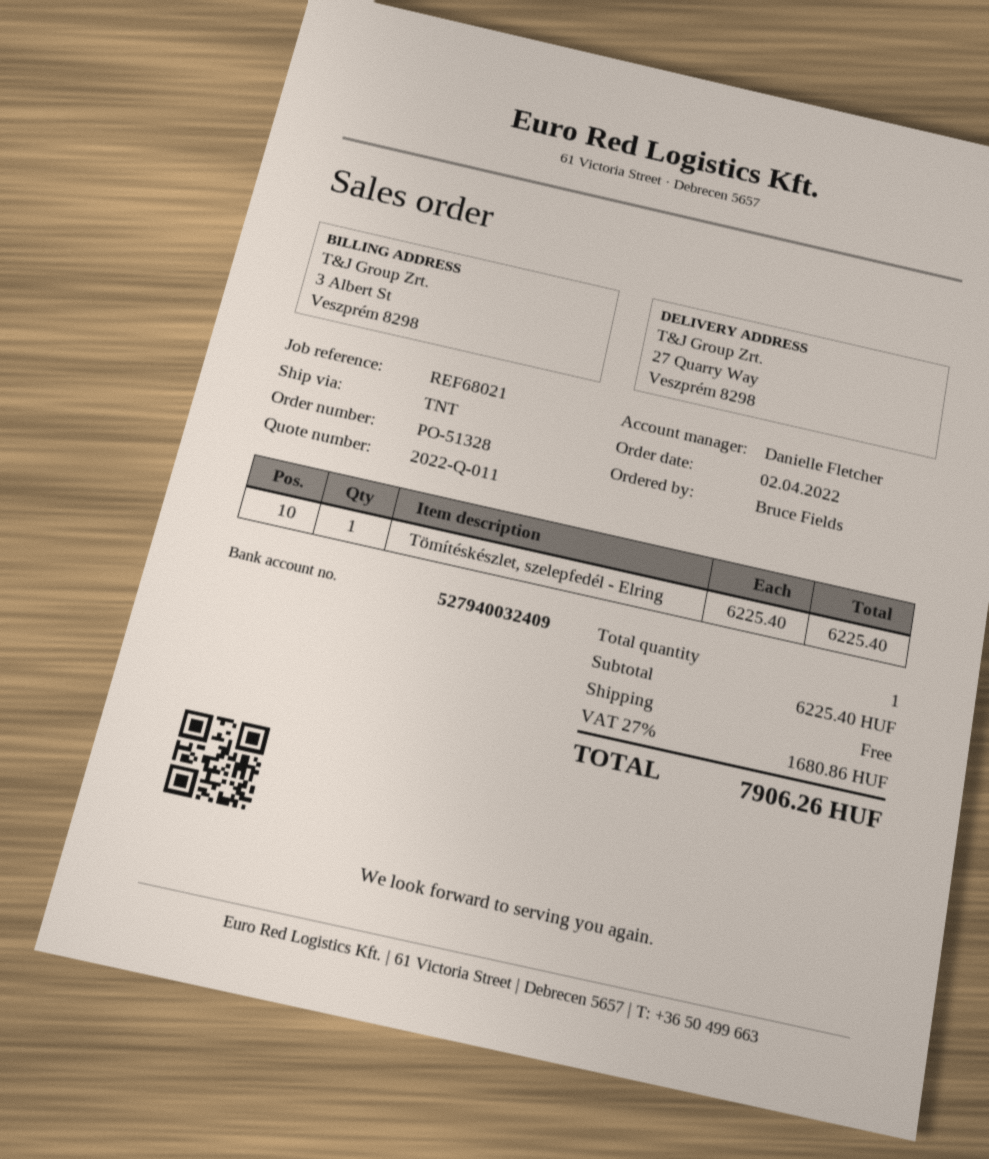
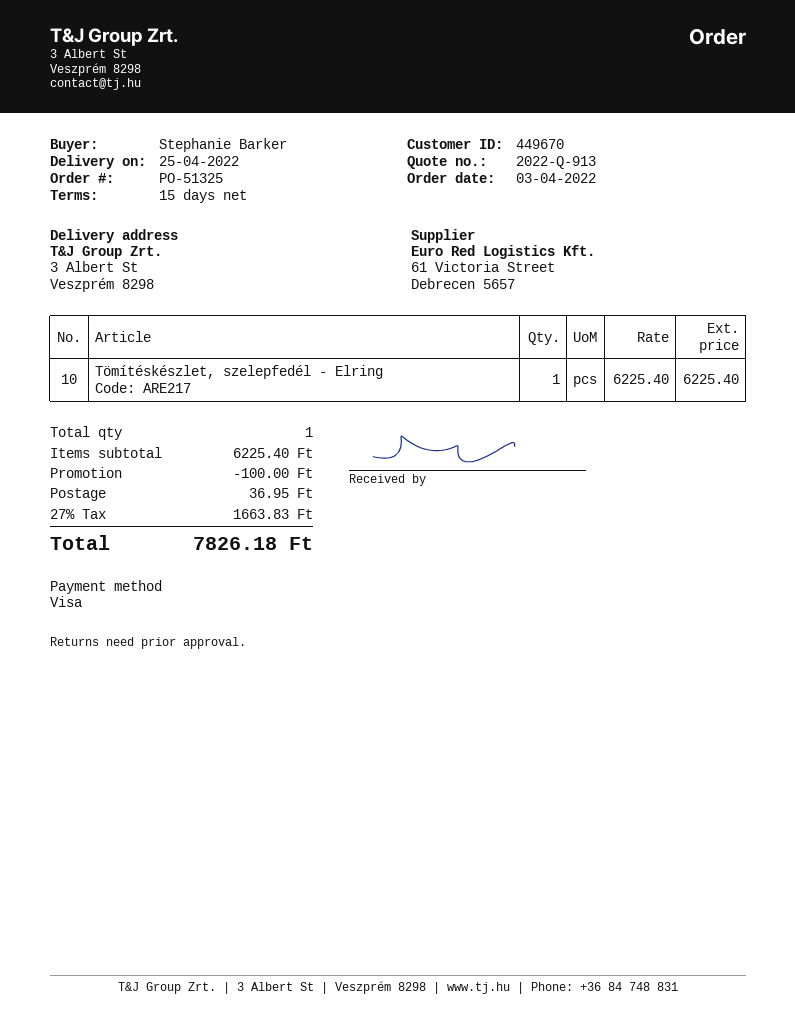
quote number: 2022-Q-011 -> 2022-Q-913
order number: PO-51328 -> PO-51325
order date: 2022-04-02 -> 2022-04-03
ordered by: Bruce Fields -> Stephanie Barker
ship to: 27 Quarry Way, Veszprém 8298 -> 3 Albert St, Veszprém 8298
discount: none -> 100.00
shipping: 0.00 -> 36.95
tax: 27% = 1680.86 -> 27% = 1663.83
total: 7906.26 -> 7826.18

